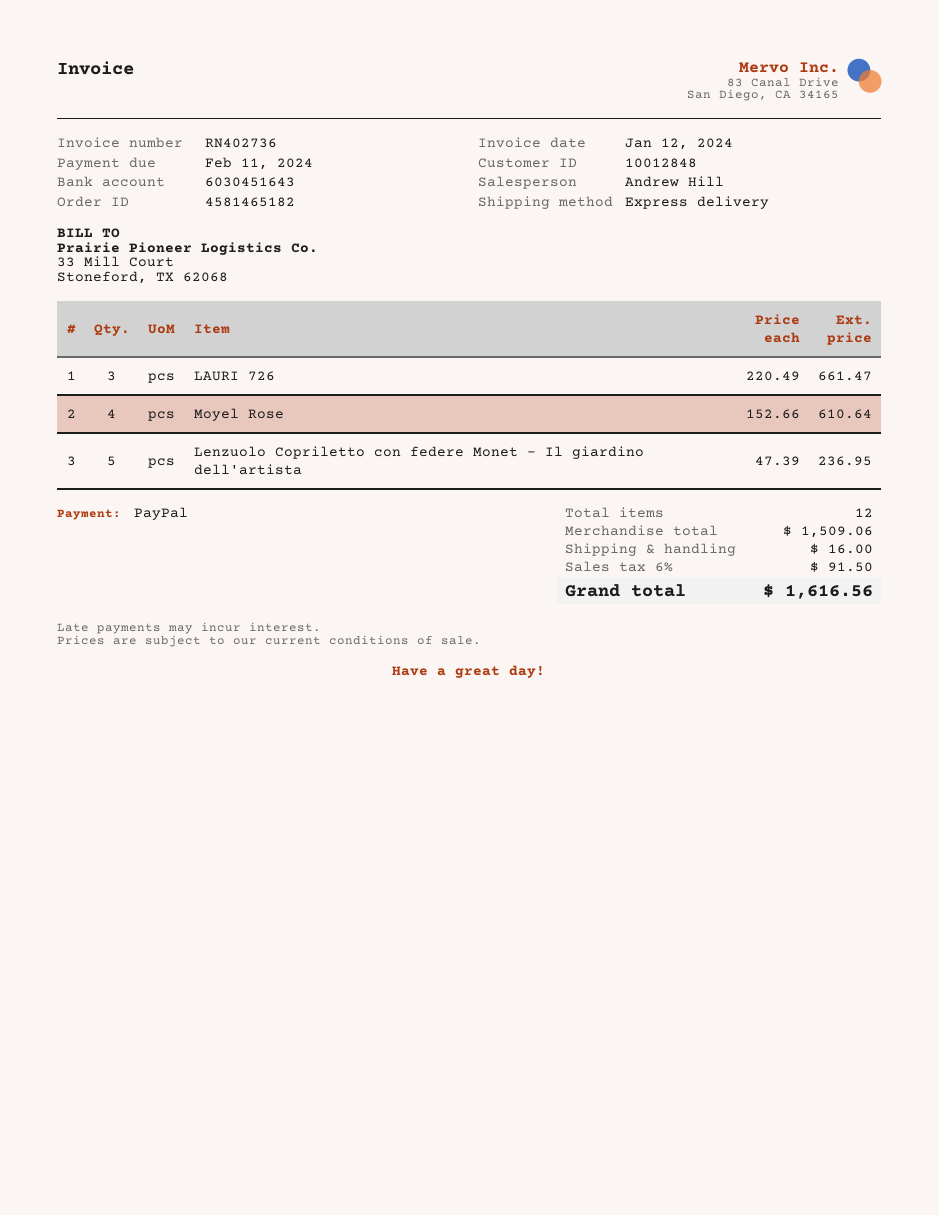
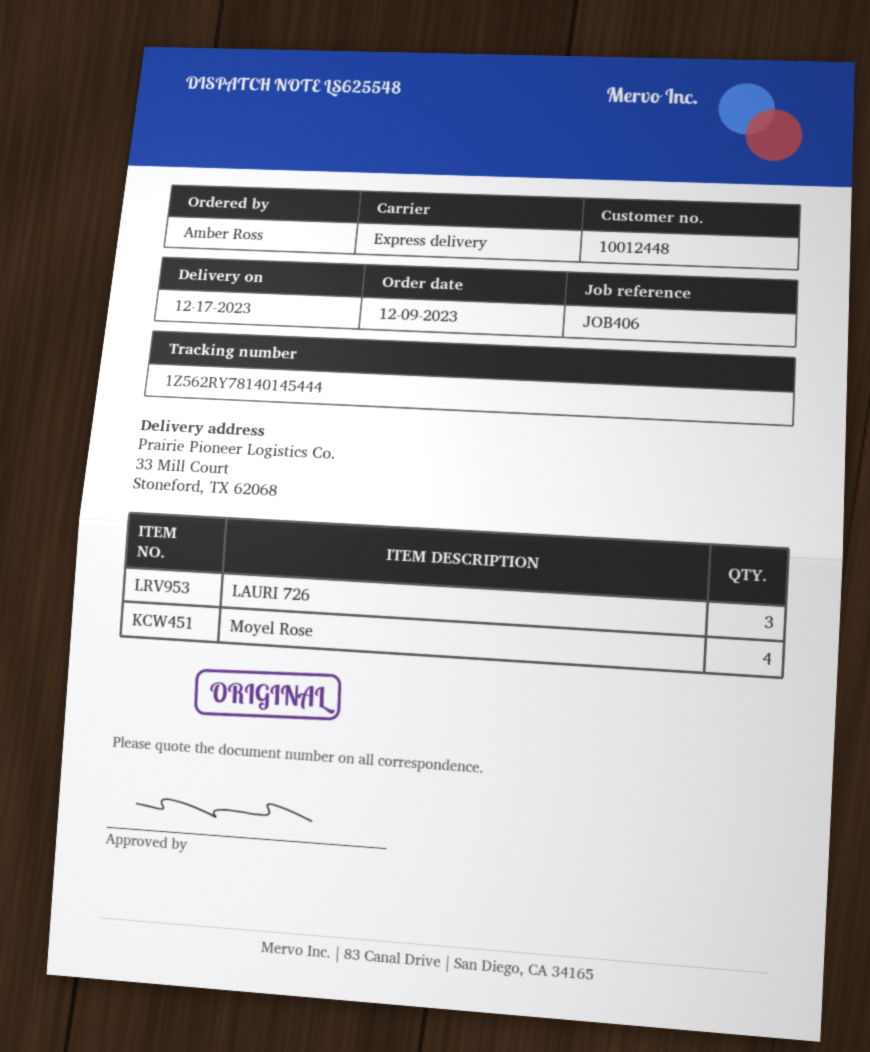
customer number: 10012848 -> 10012448
Lenzuolo Copriletto con federe Monet - Il giardino dell'artista: 5 -> none

